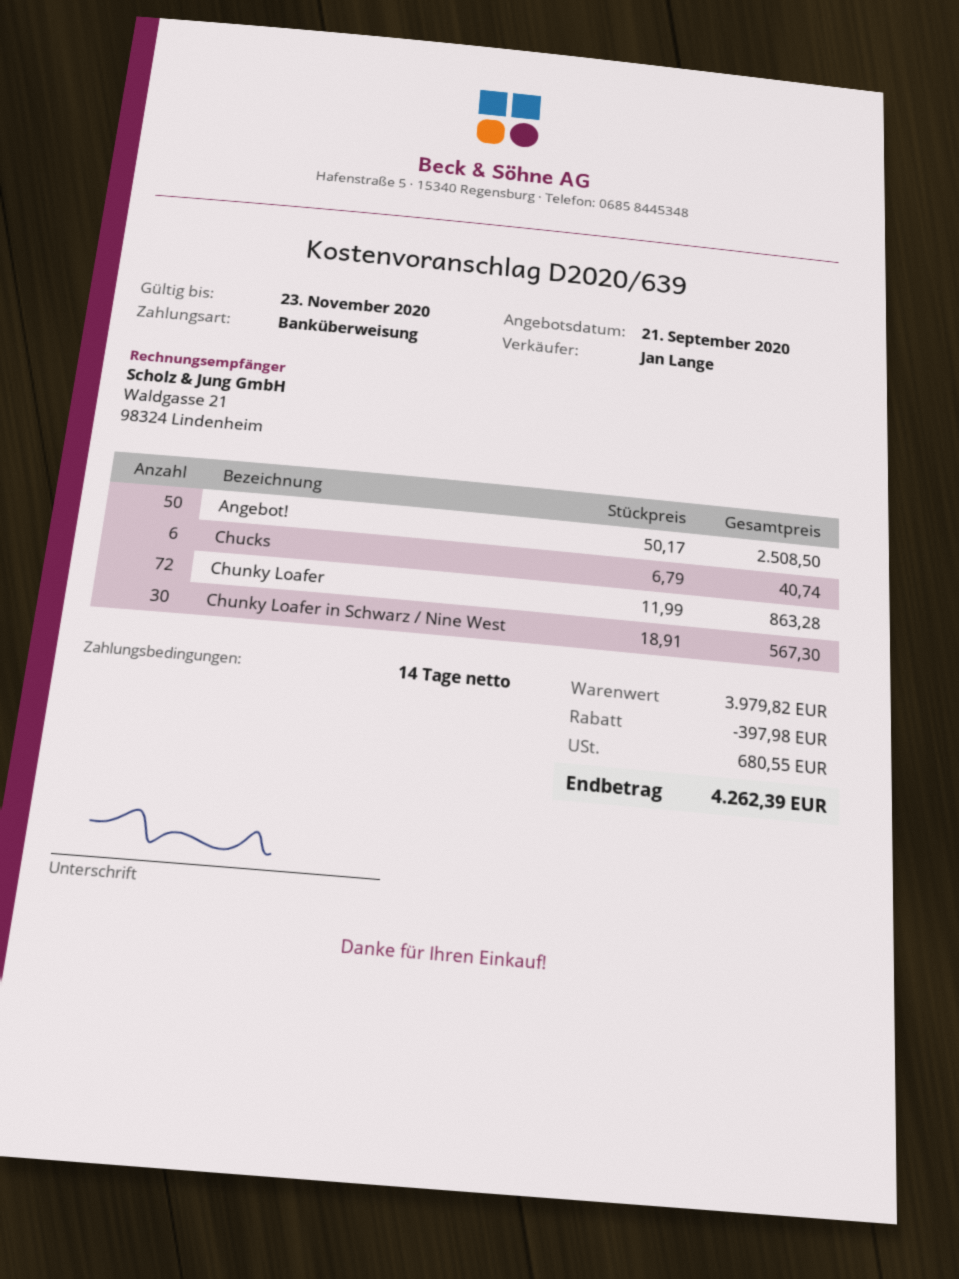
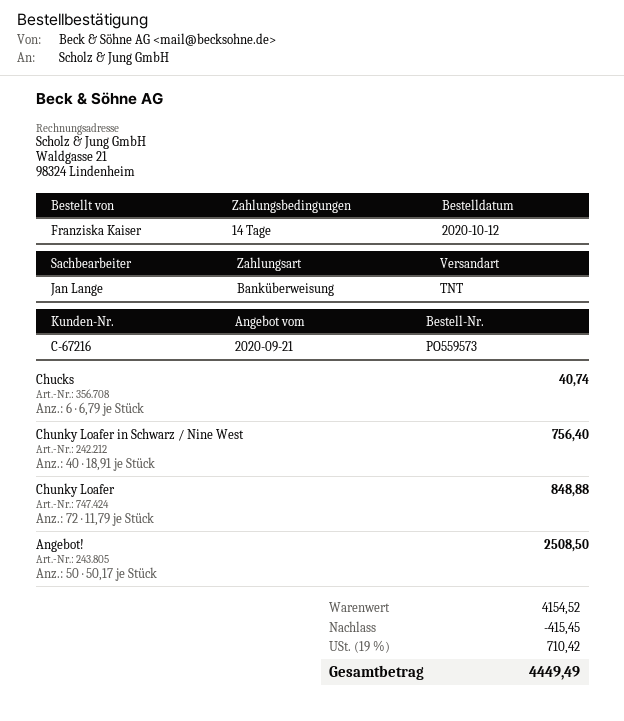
Chunky Loafer: 72 x 11.99 = 863.28 -> 72 x 11.79 = 848.88
Chunky Loafer in Schwarz / Nine West: 30 x 18.91 = 567.30 -> 40 x 18.91 = 756.40
subtotal: 3979.82 -> 4154.52
discount: 397.98 -> 415.45
tax: 680.55 -> 710.42
total: 4262.39 -> 4449.49

